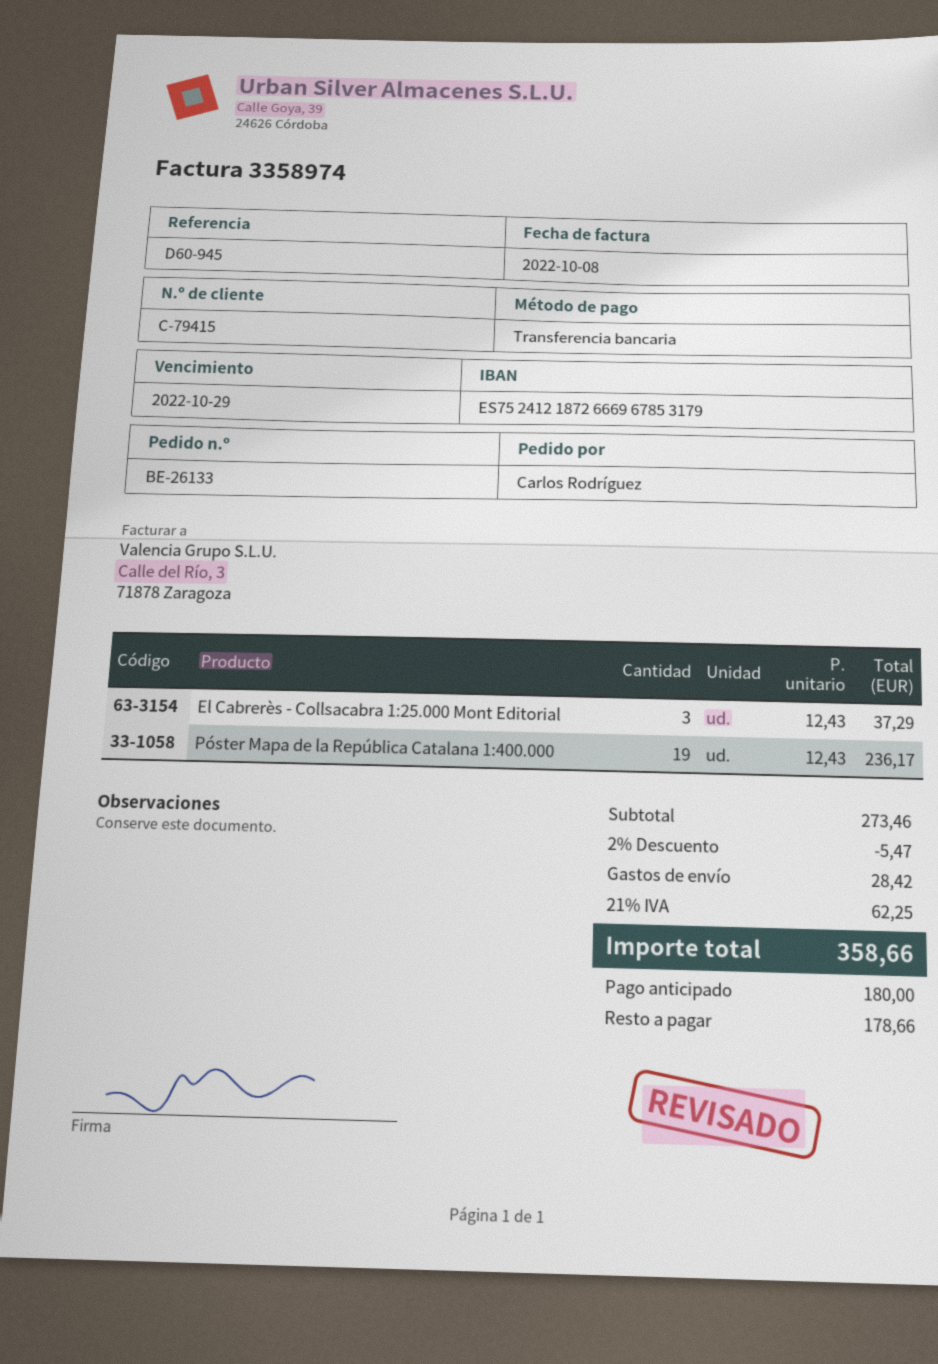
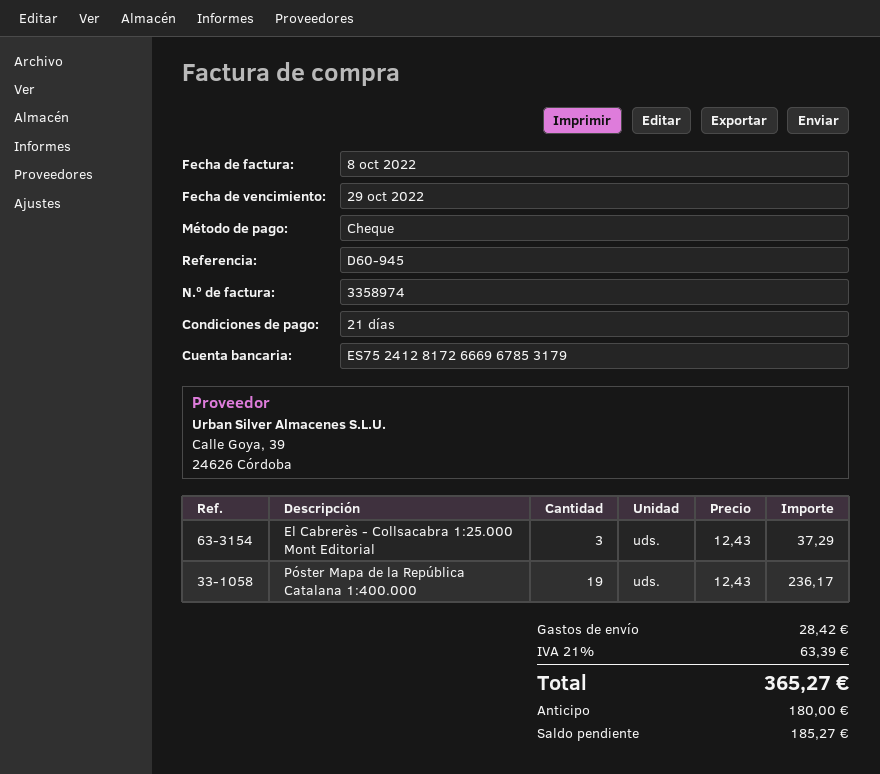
payment method: bank transfer -> cheque
bank account: ES7524121872666967853179 -> ES7524128172666967853179
discount: 2% = 5.47 -> none
tax: 21% = 62.25 -> 21% = 63.39
total: 358.66 -> 365.27
balance: 178.66 -> 185.27

